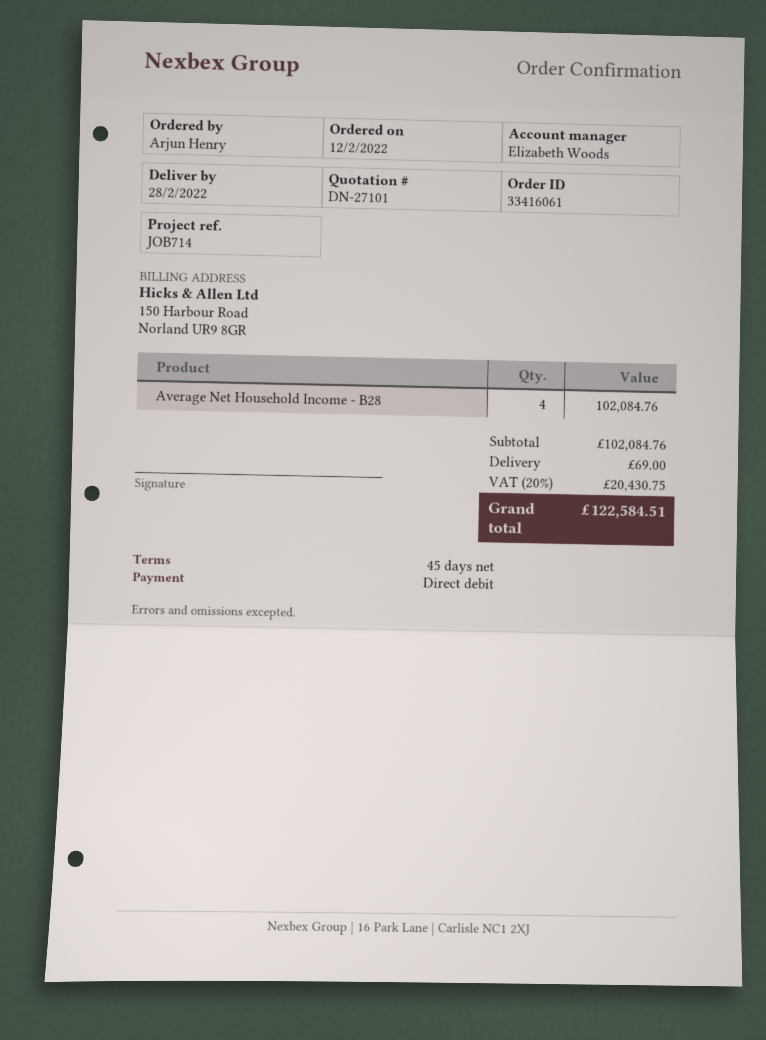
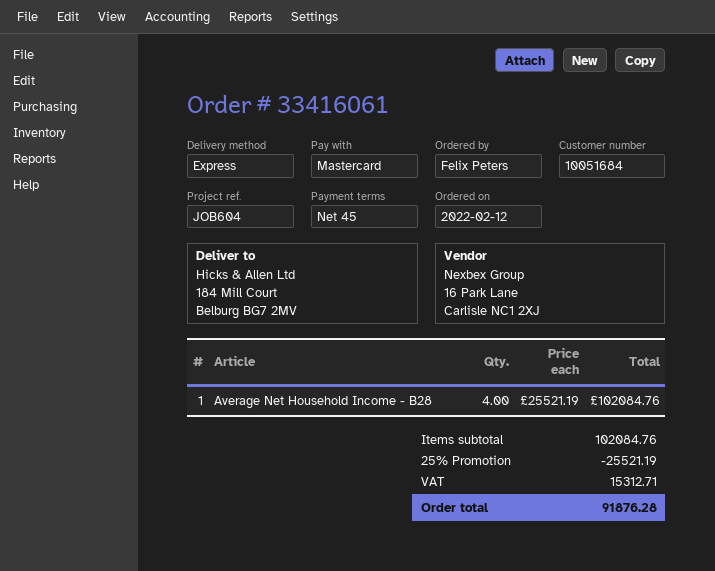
reference: JOB714 -> JOB604
ordered by: Arjun Henry -> Felix Peters
payment method: direct debit -> Mastercard
discount: none -> 25% = 25521.19
shipping: 69.00 -> none
tax: 20430.75 -> 15312.71
total: 122584.51 -> 91876.28

